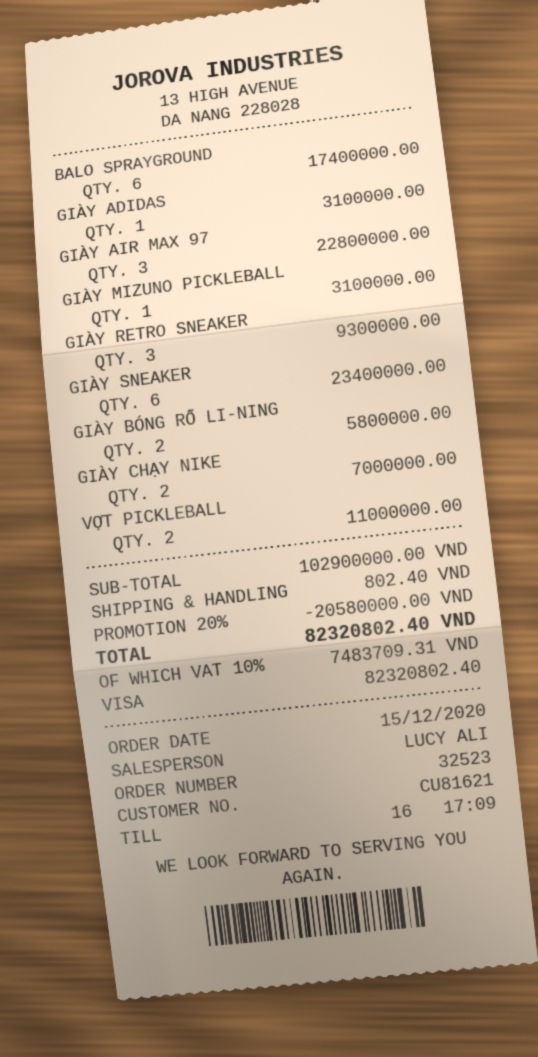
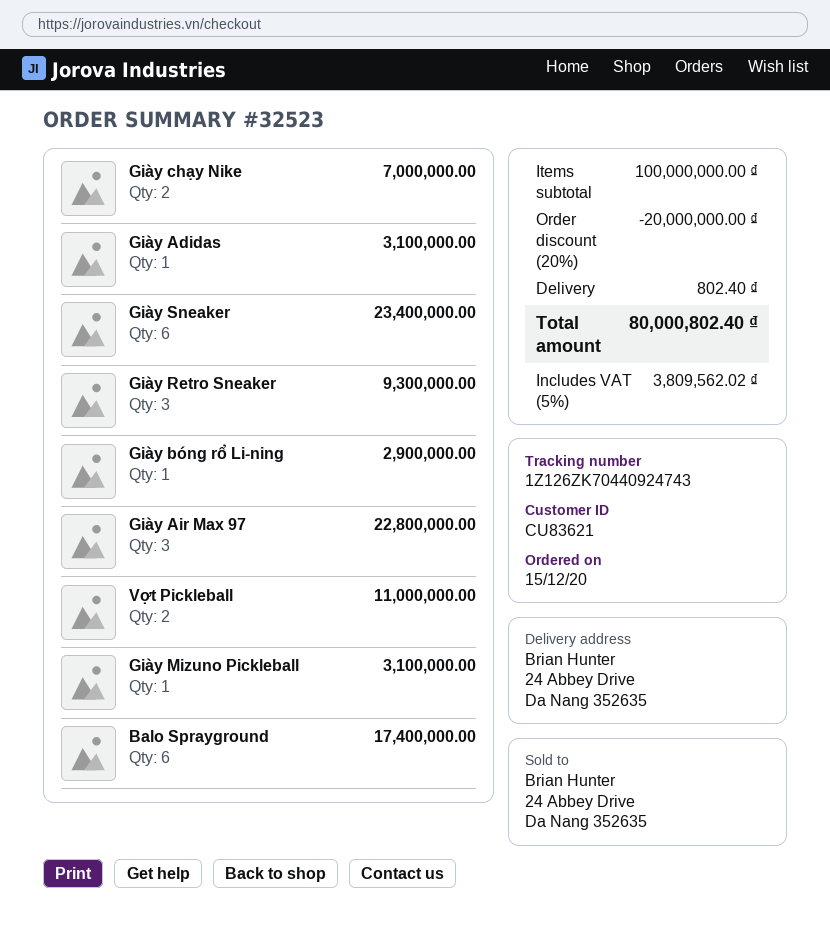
customer number: CU81621 -> CU83621
GIÀY BÓNG RỔ LI-NING: 2 for 5800000.00 -> 1 for 2900000.00
subtotal: 102900000.00 -> 100000000.00
discount: 20% = 20580000.00 -> 20% = 20000000.00
tax: 10% = 7483709.31 -> 5% = 3809562.02
total: 82320802.40 -> 80000802.40

